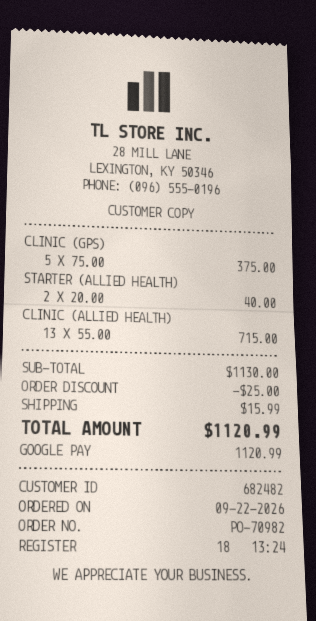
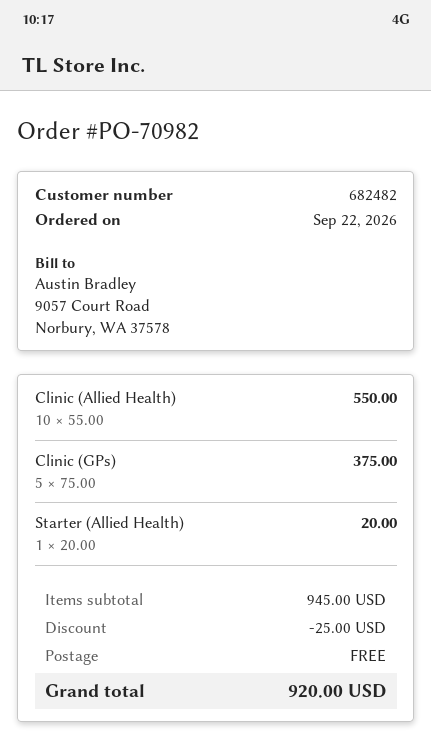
STARTER (ALLIED HEALTH): 2 x 20.00 = 40.00 -> 1 x 20.00 = 20.00
CLINIC (ALLIED HEALTH): 13 x 55.00 = 715.00 -> 10 x 55.00 = 550.00
subtotal: 1130.00 -> 945.00
shipping: 15.99 -> 0.00
total: 1120.99 -> 920.00

